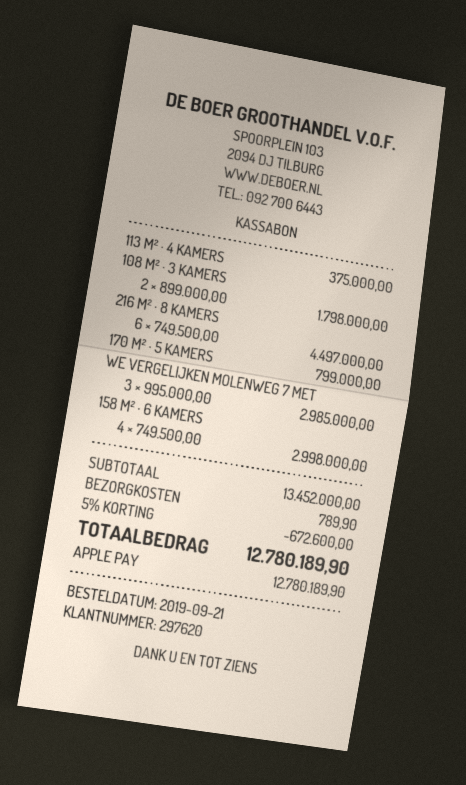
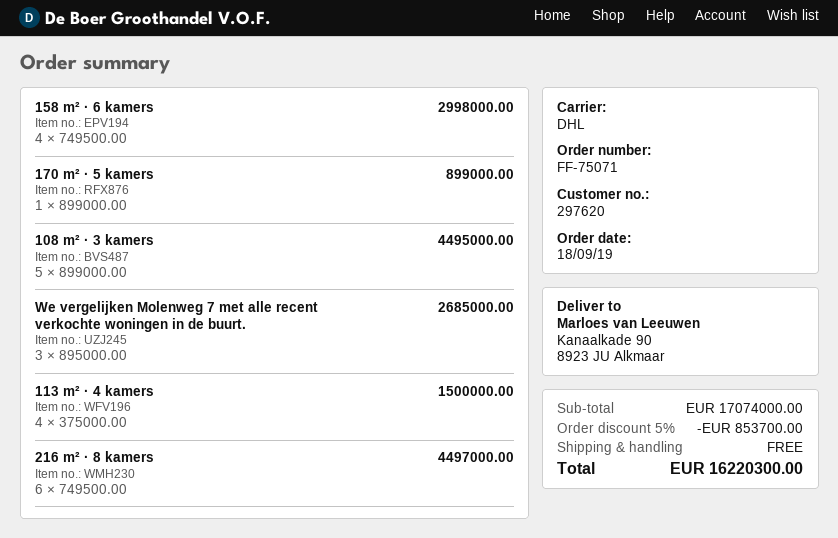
order date: 2019-09-21 -> 2019-09-18
113 M² · 4 KAMERS: 1 x 375000.00 = 375000.00 -> 4 x 375000.00 = 1500000.00
108 M² · 3 KAMERS: 2 x 899000.00 = 1798000.00 -> 5 x 899000.00 = 4495000.00
170 M² · 5 KAMERS: 1 x 799000.00 = 799000.00 -> 1 x 899000.00 = 899000.00
WE VERGELIJKEN MOLENWEG 7 MET: 3 x 995000.00 = 2985000.00 -> 3 x 895000.00 = 2685000.00
subtotal: 13452000.00 -> 17074000.00
discount: 5% = 672600.00 -> 5% = 853700.00
shipping: 789.90 -> 0.00
total: 12780189.90 -> 16220300.00

